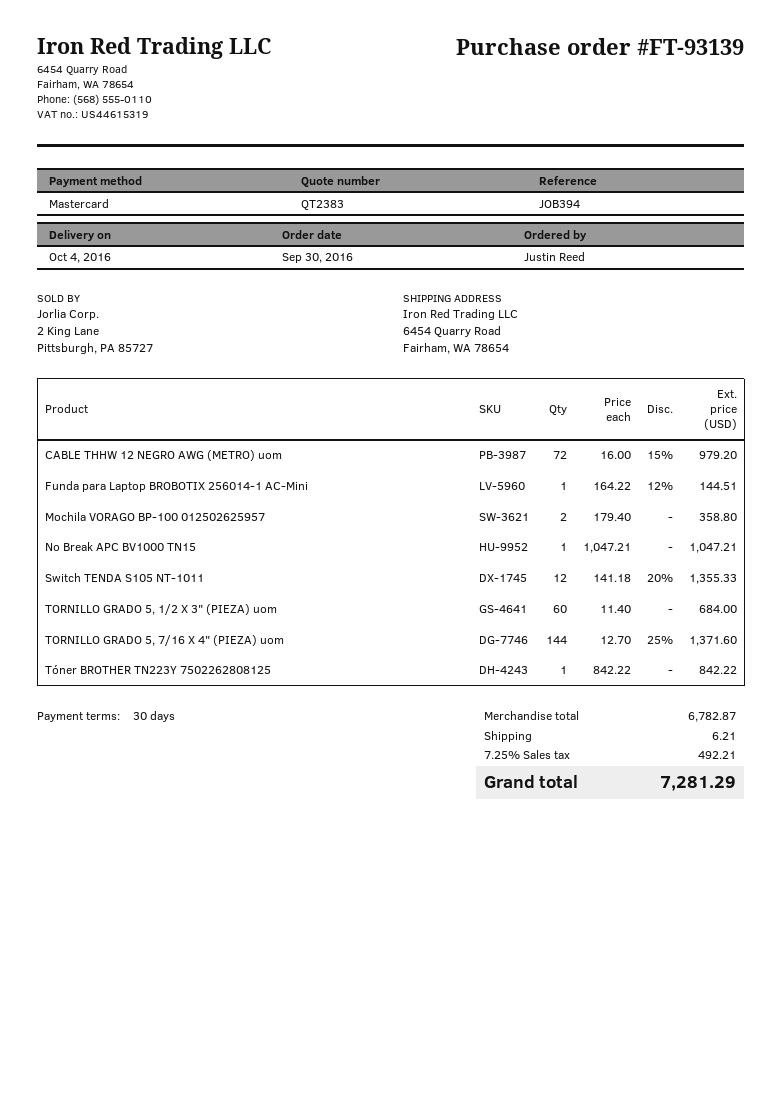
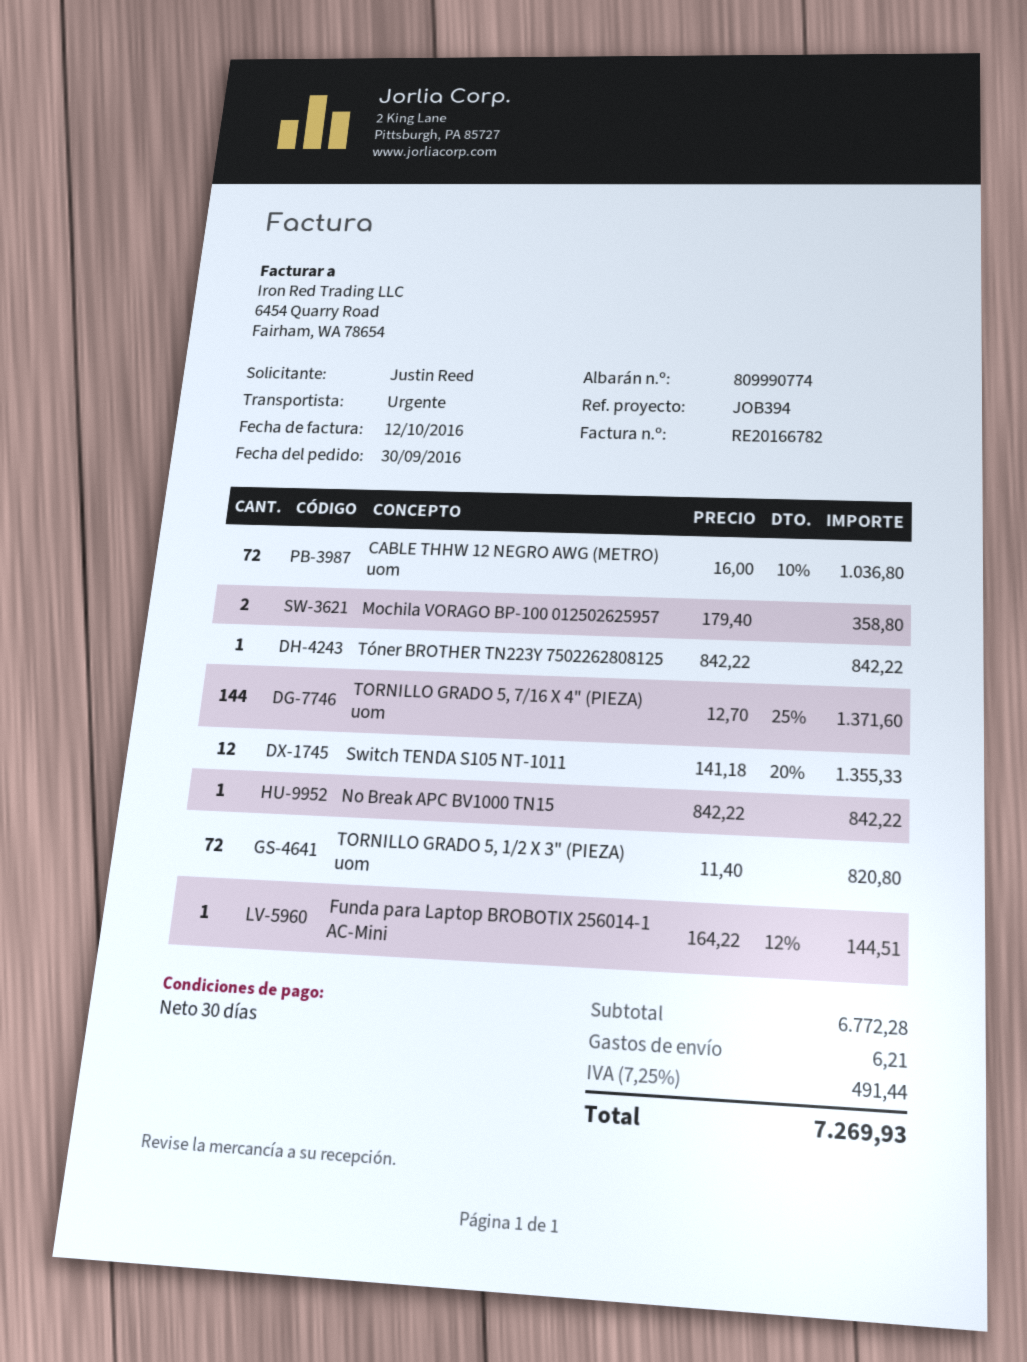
CABLE THHW 12 NEGRO AWG (METRO) uom: 72 x 16.00 - 15% = 979.20 -> 72 x 16.00 - 10% = 1036.80
No Break APC BV1000 TN15: 1 x 1047.21 = 1047.21 -> 1 x 842.22 = 842.22
TORNILLO GRADO 5, 1/2 X 3" (PIEZA) uom: 60 x 11.40 = 684.00 -> 72 x 11.40 = 820.80
subtotal: 6782.87 -> 6772.28
tax: 7.25% = 492.21 -> 7.25% = 491.44
total: 7281.29 -> 7269.93

